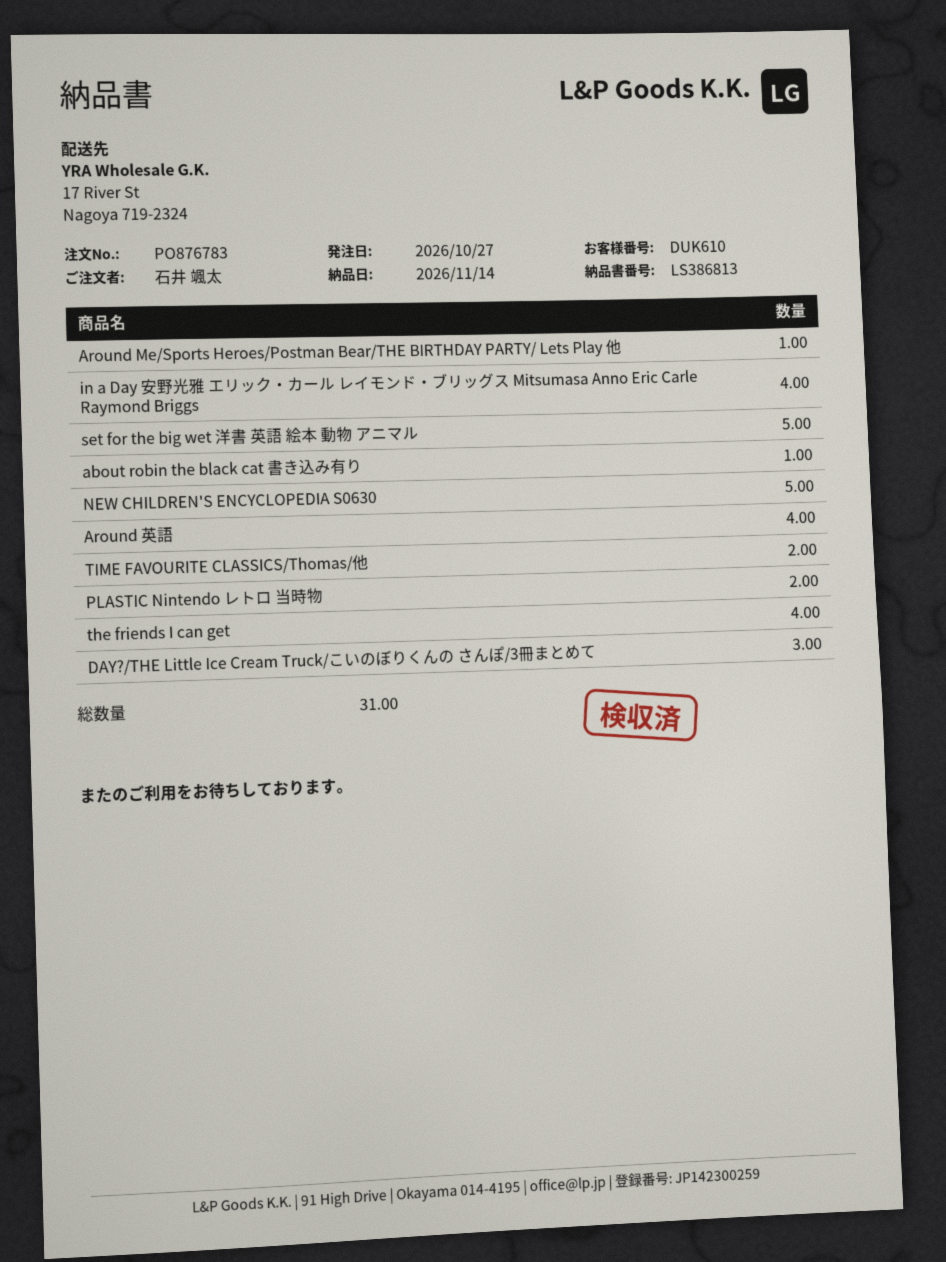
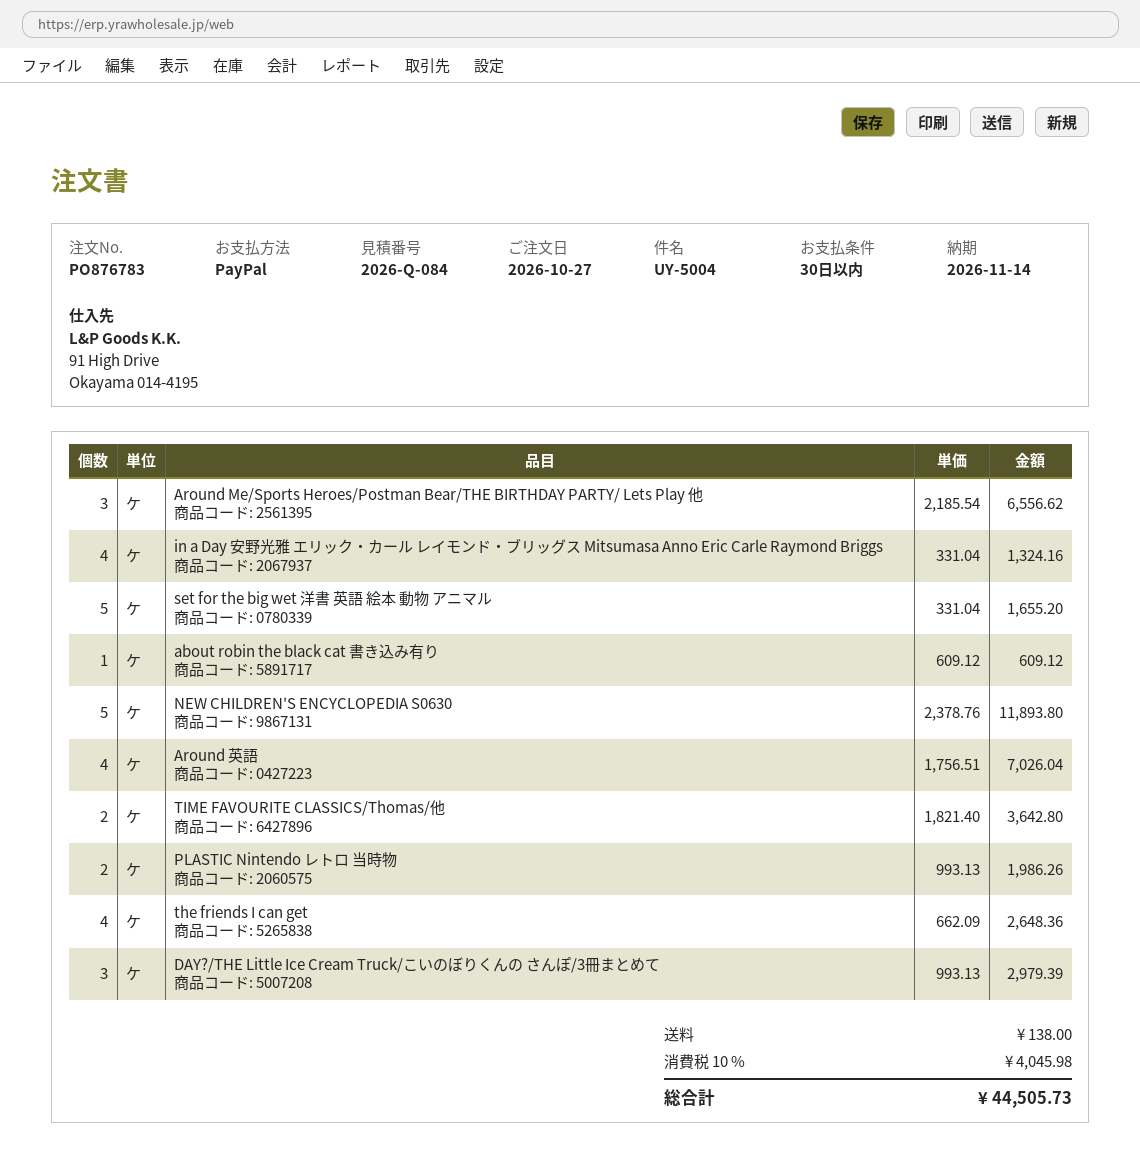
Around Me/Sports Heroes/Postman Bear/THE BIRTHDAY PARTY/ Lets Play 他: 1 -> 3

